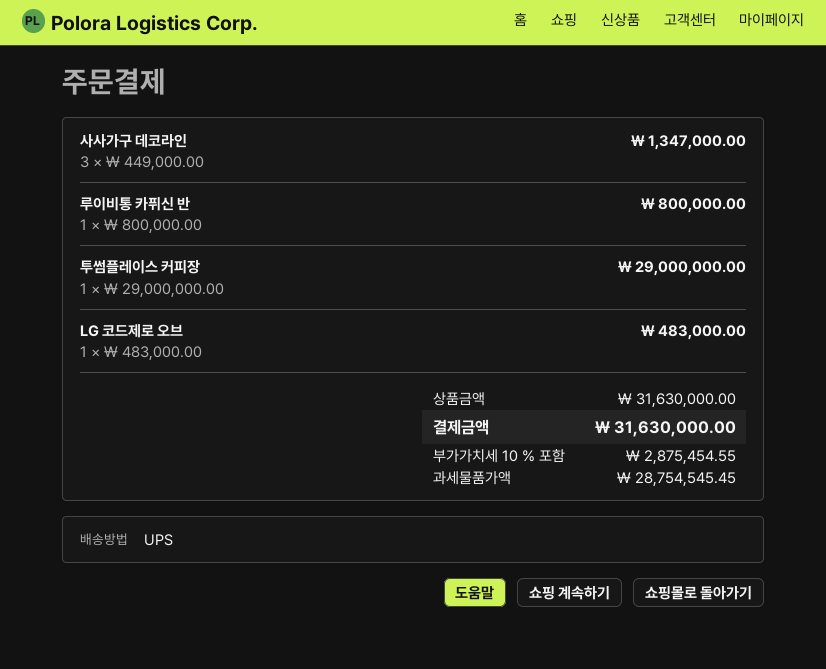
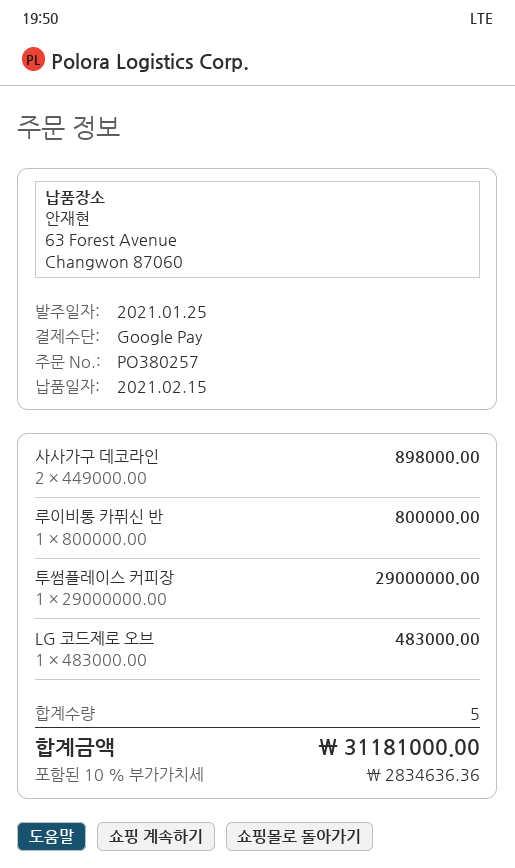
사사가구 데코라인: 3 x 449000.00 = 1347000.00 -> 2 x 449000.00 = 898000.00
tax: 10% = 2875454.55 -> 10% = 2834636.36
total: 31630000.00 -> 31181000.00

